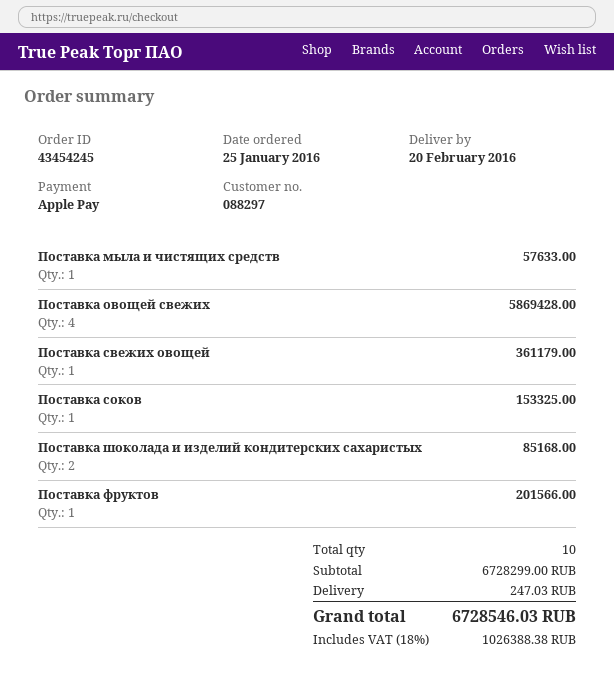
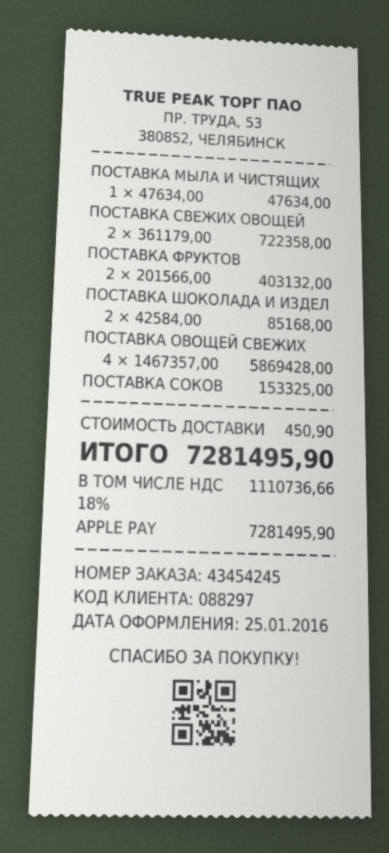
Поставка мыла и чистящих средств: 1 for 57633.00 -> 1 for 47634.00
Поставка свежих овощей: 1 for 361179.00 -> 2 for 722358.00
Поставка фруктов: 1 for 201566.00 -> 2 for 403132.00
shipping: 247.03 -> 450.90
tax: 18% = 1026388.38 -> 18% = 1110736.66
total: 6728546.03 -> 7281495.90

